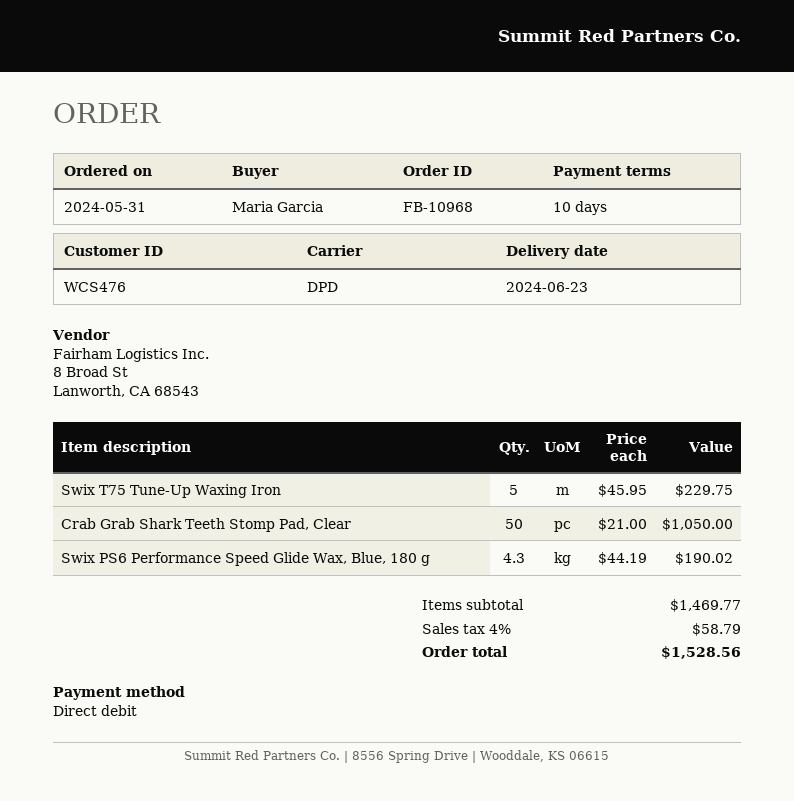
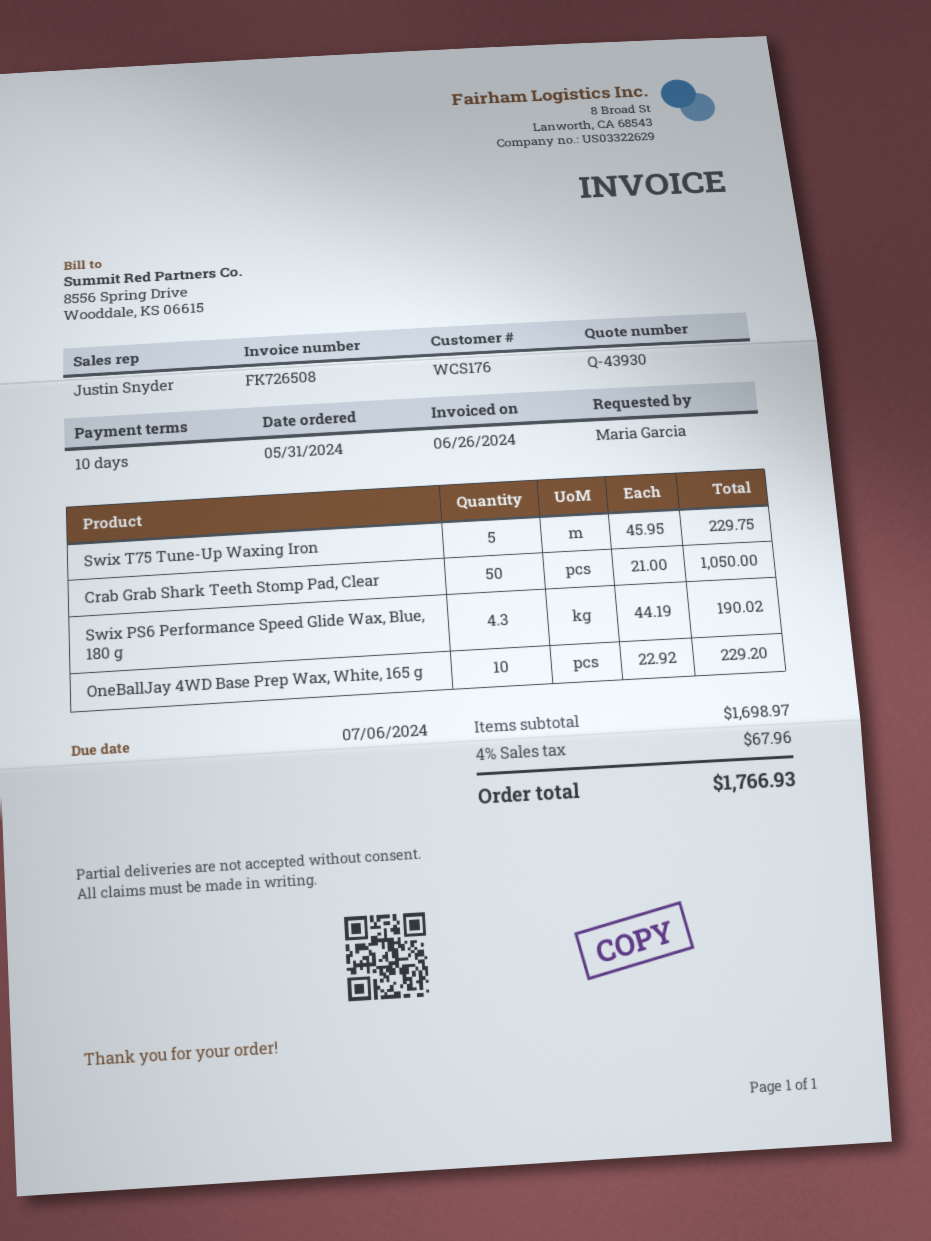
customer number: WCS476 -> WCS176
OneBallJay 4WD Base Prep Wax, White, 165 g: none -> 10 x 22.92 = 229.20
subtotal: 1469.77 -> 1698.97
tax: 4% = 58.79 -> 4% = 67.96
total: 1528.56 -> 1766.93

